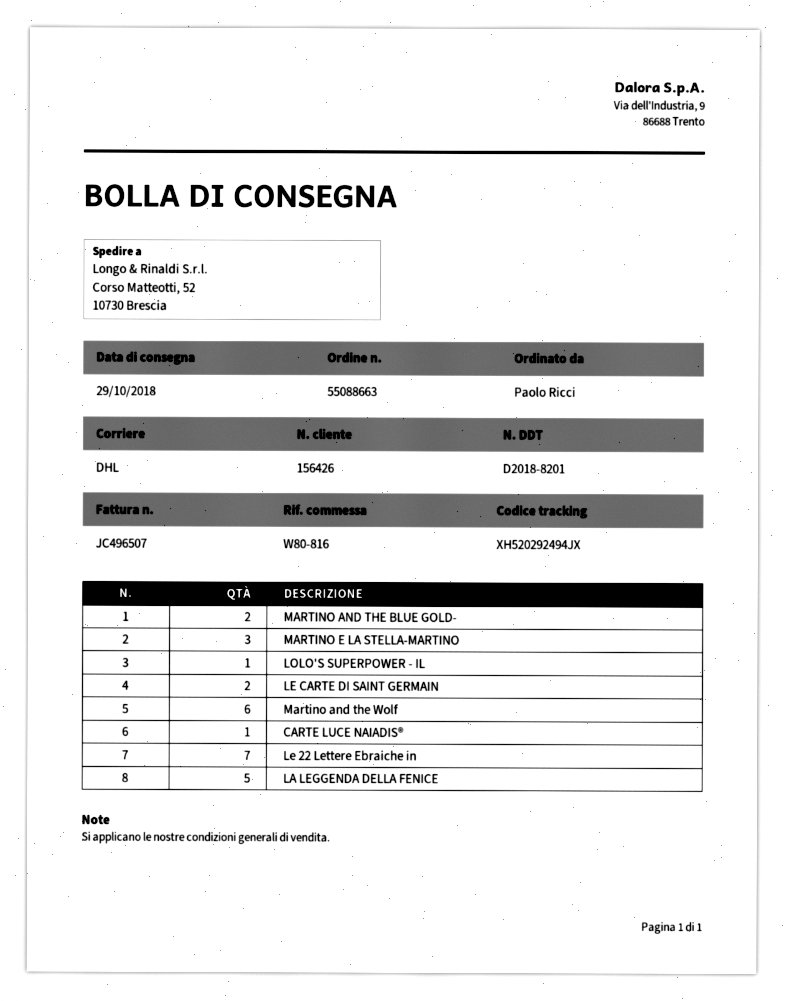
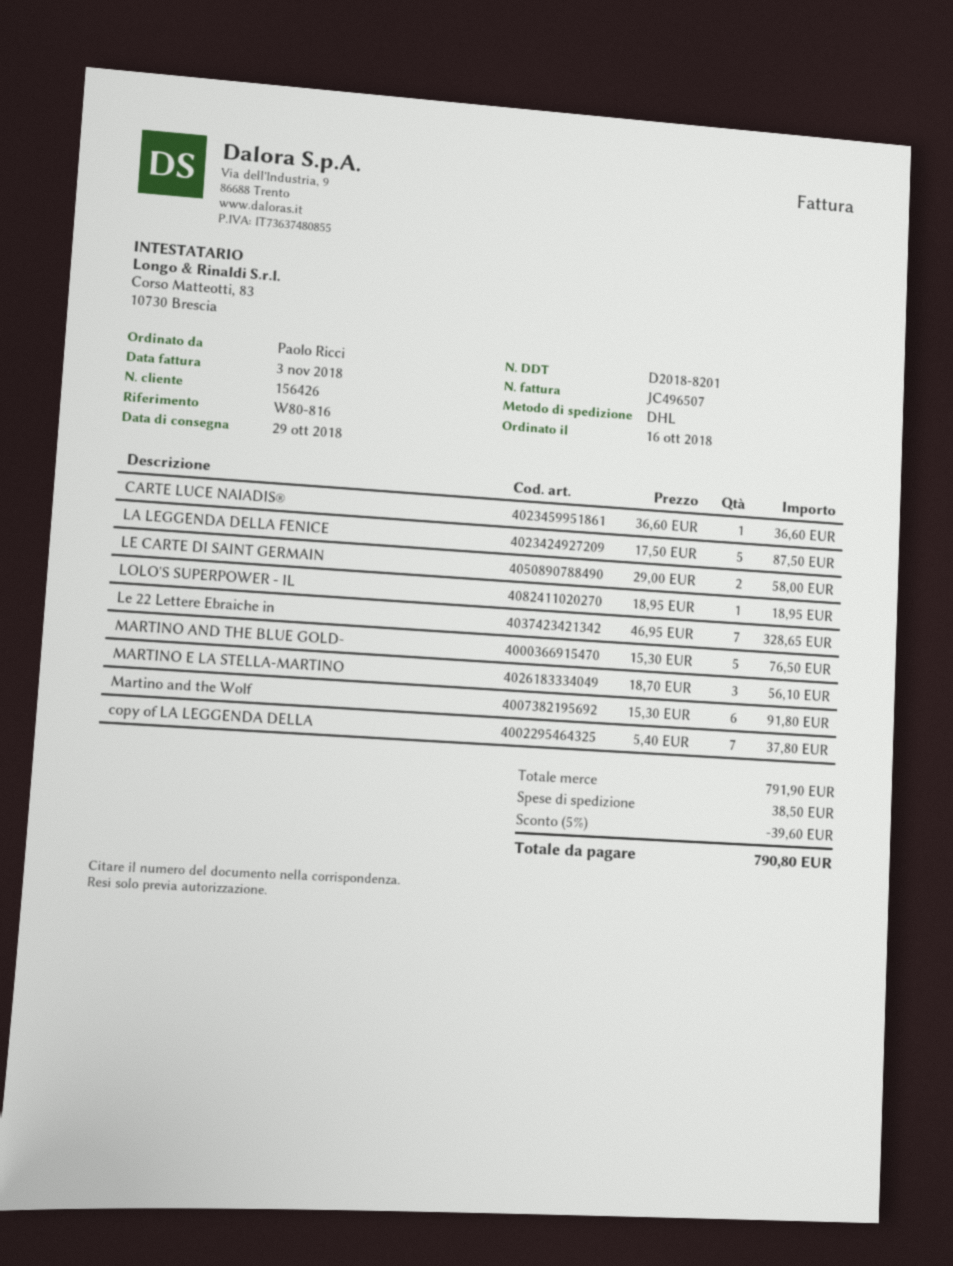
MARTINO AND THE BLUE GOLD-: 2 -> 5
copy of LA LEGGENDA DELLA: none -> 7

